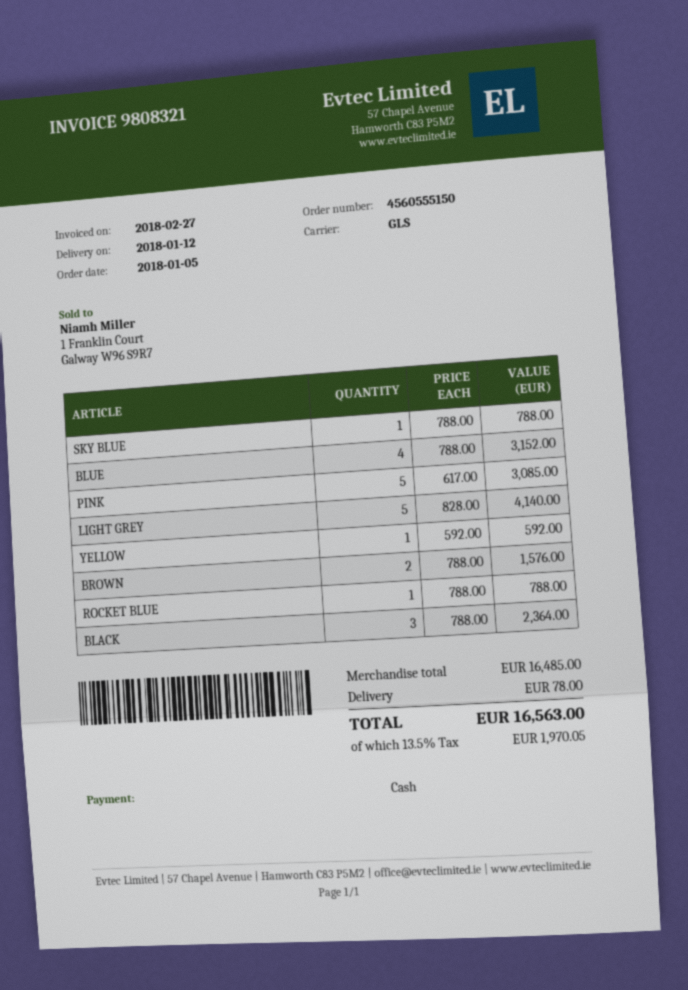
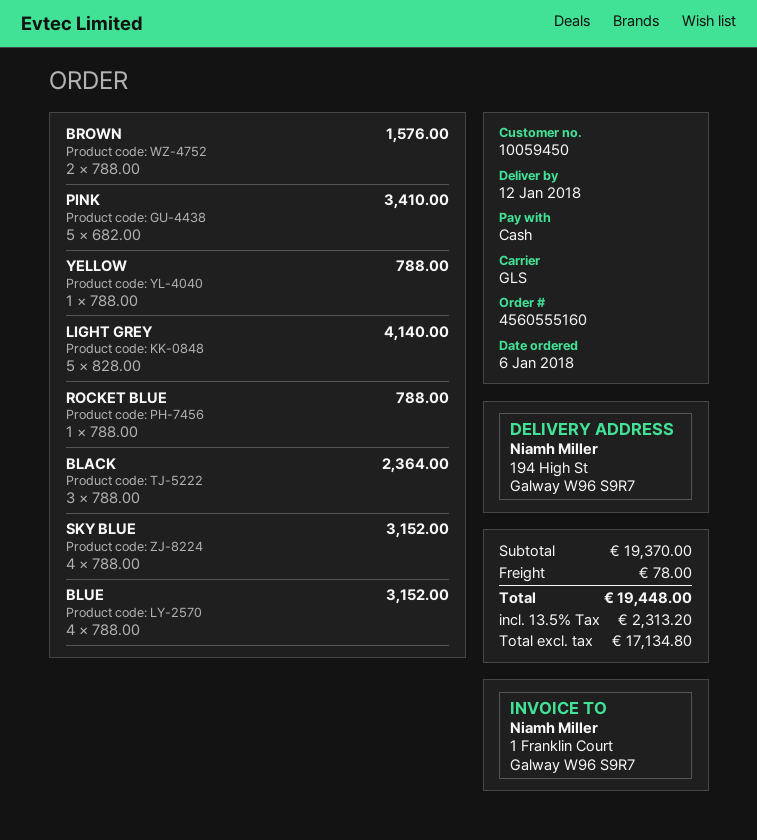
order number: 4560555150 -> 4560555160
order date: 2018-01-05 -> 2018-01-06
SKY BLUE: 1 x 788.00 = 788.00 -> 4 x 788.00 = 3152.00
PINK: 5 x 617.00 = 3085.00 -> 5 x 682.00 = 3410.00
YELLOW: 1 x 592.00 = 592.00 -> 1 x 788.00 = 788.00
subtotal: 16485.00 -> 19370.00
tax: 13.5% = 1970.05 -> 13.5% = 2313.20
total: 16563.00 -> 19448.00

